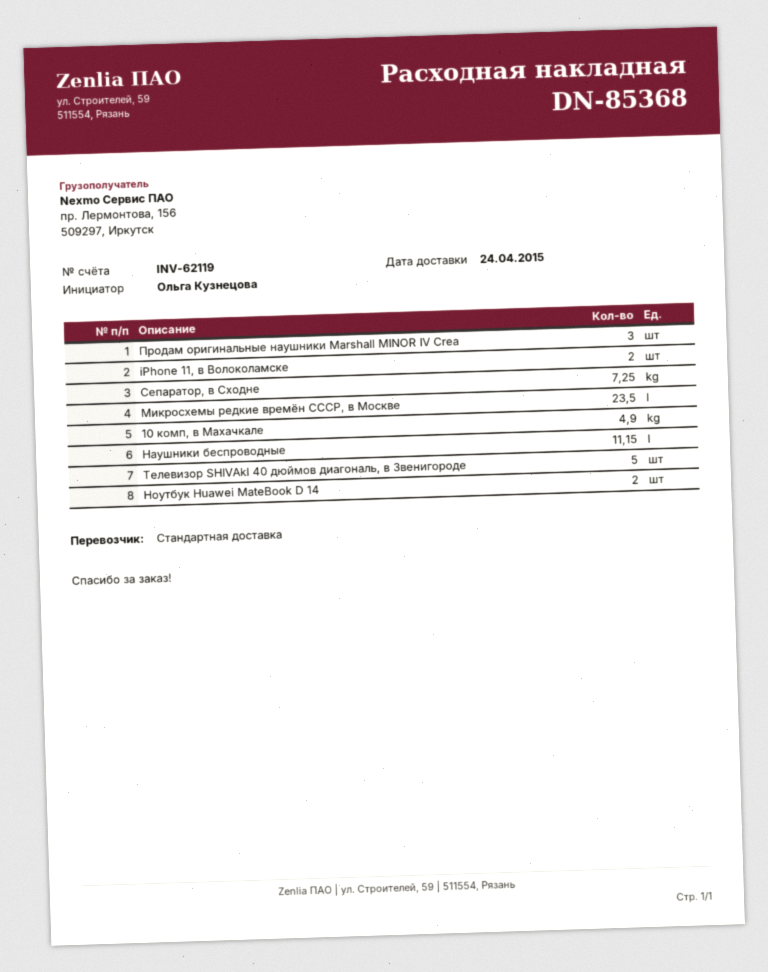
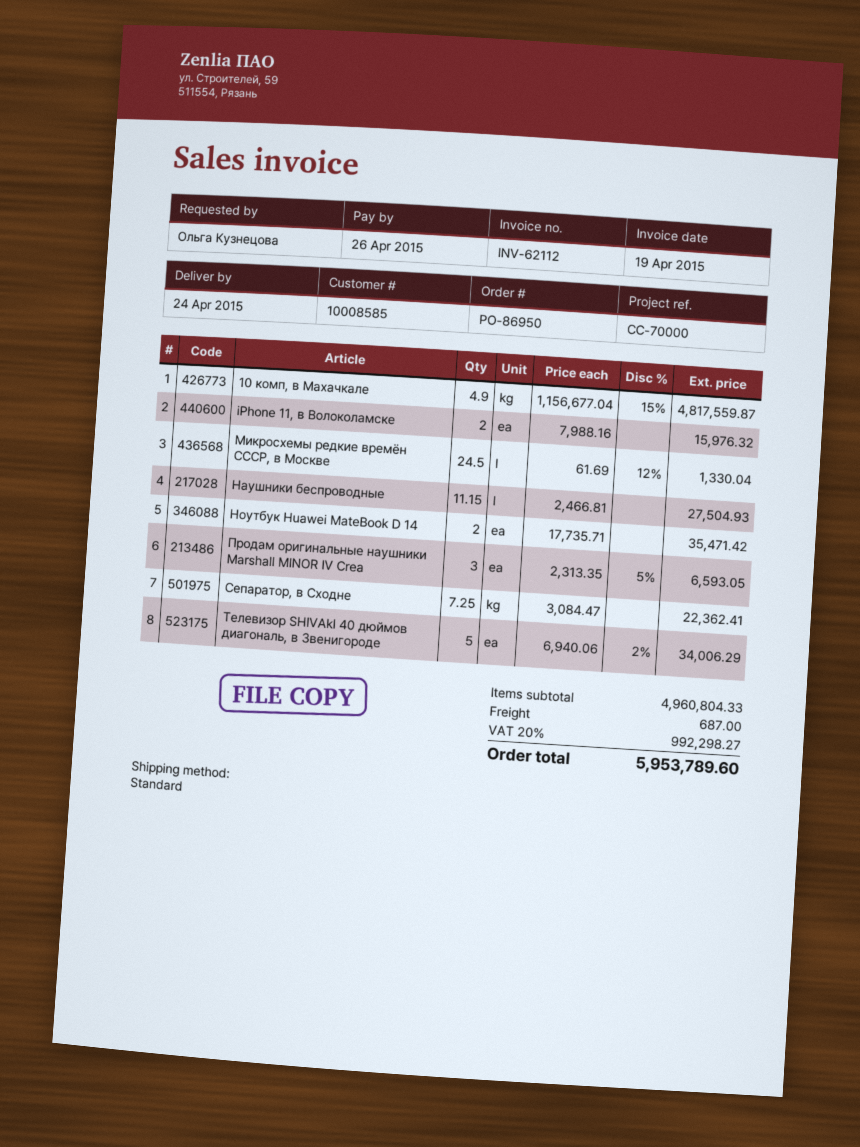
invoice number: INV-62119 -> INV-62112
Микросхемы редкие времён СССР, в Москве: 23.5 -> 24.5

